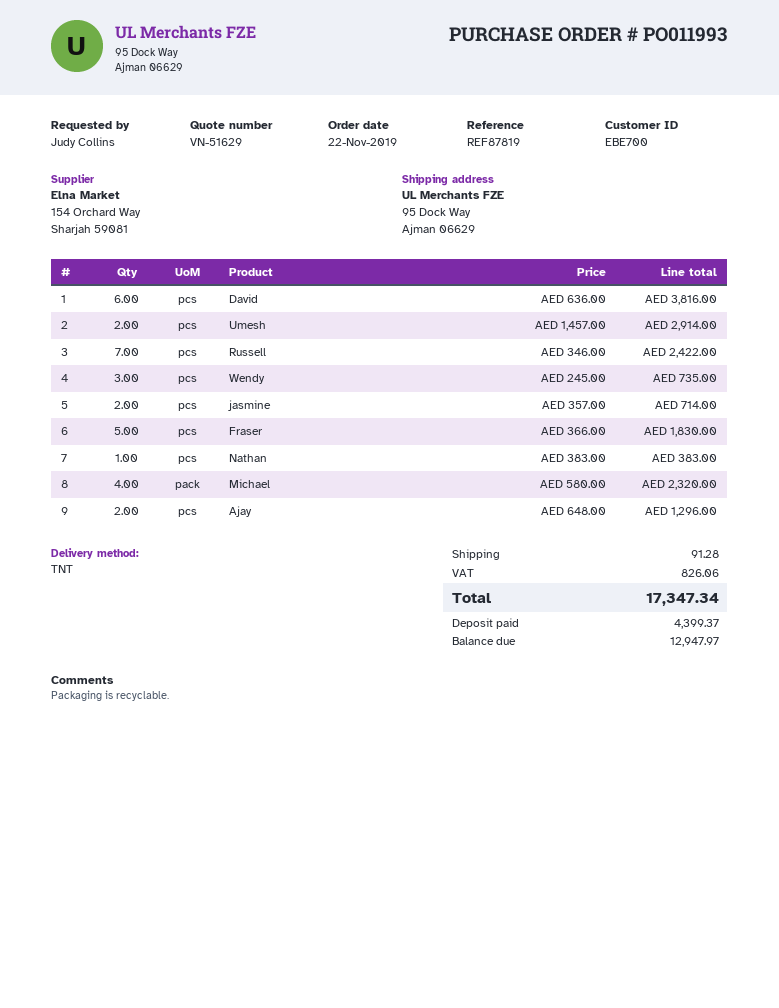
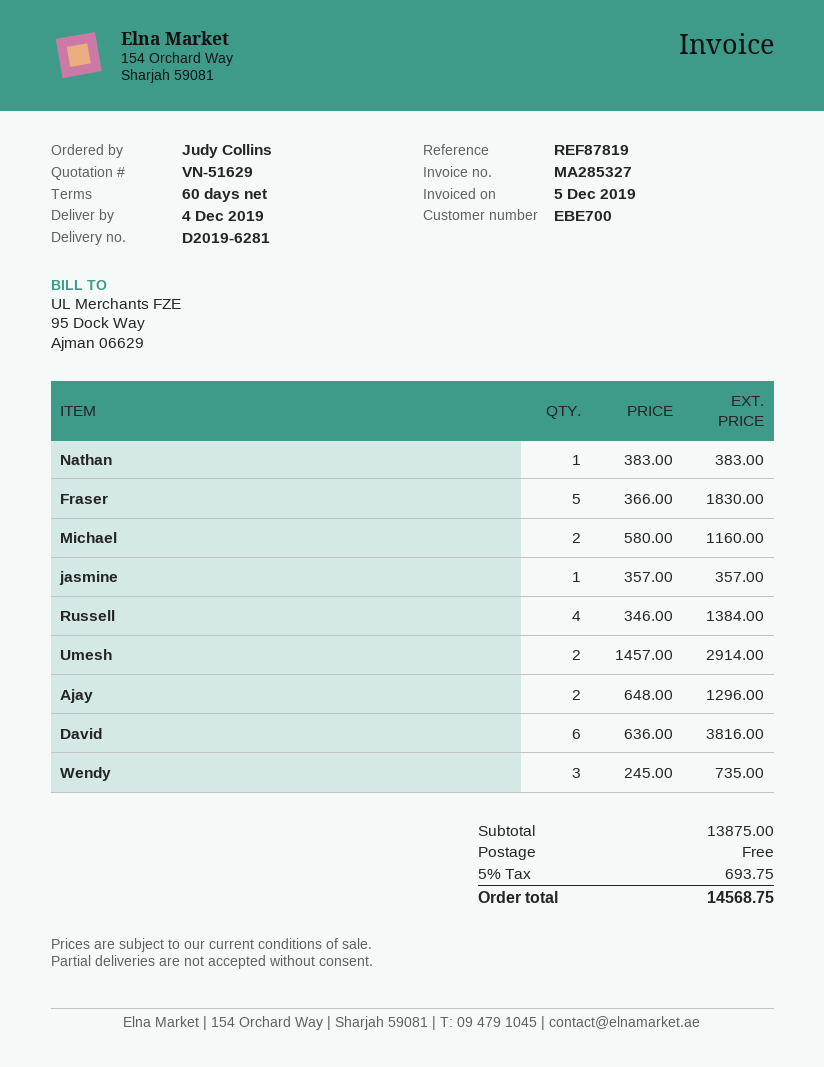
Russell: 7 x 346.00 = 2422.00 -> 4 x 346.00 = 1384.00
jasmine: 2 x 357.00 = 714.00 -> 1 x 357.00 = 357.00
Michael: 4 x 580.00 = 2320.00 -> 2 x 580.00 = 1160.00
shipping: 91.28 -> 0.00
tax: 826.06 -> 693.75
total: 17347.34 -> 14568.75

